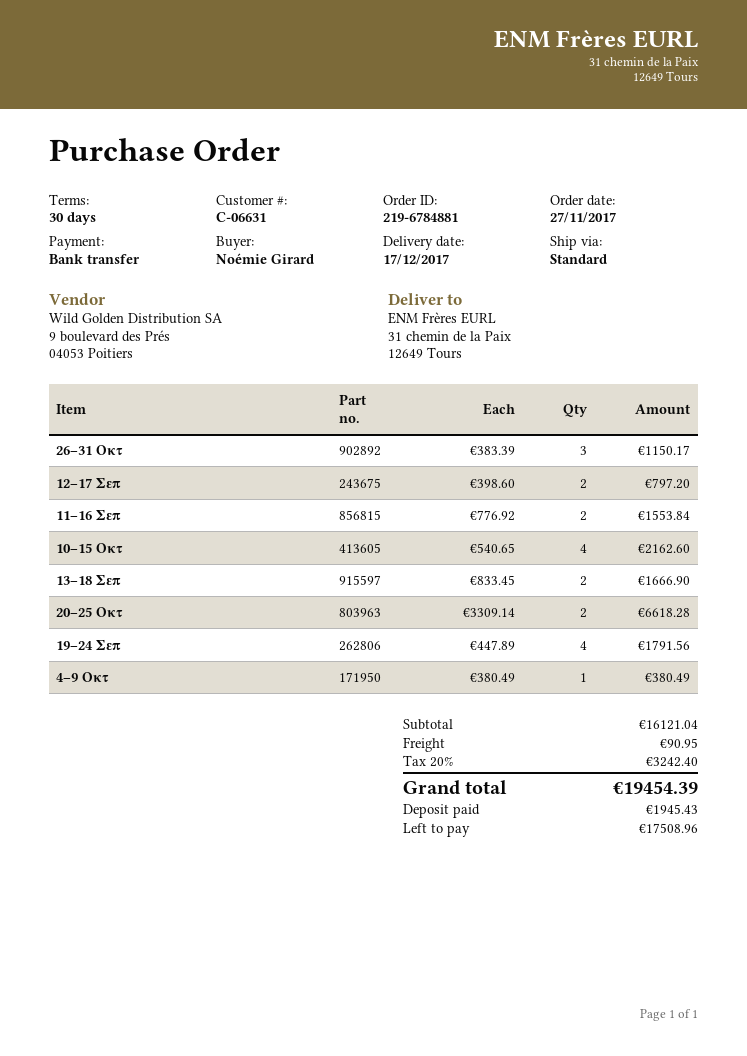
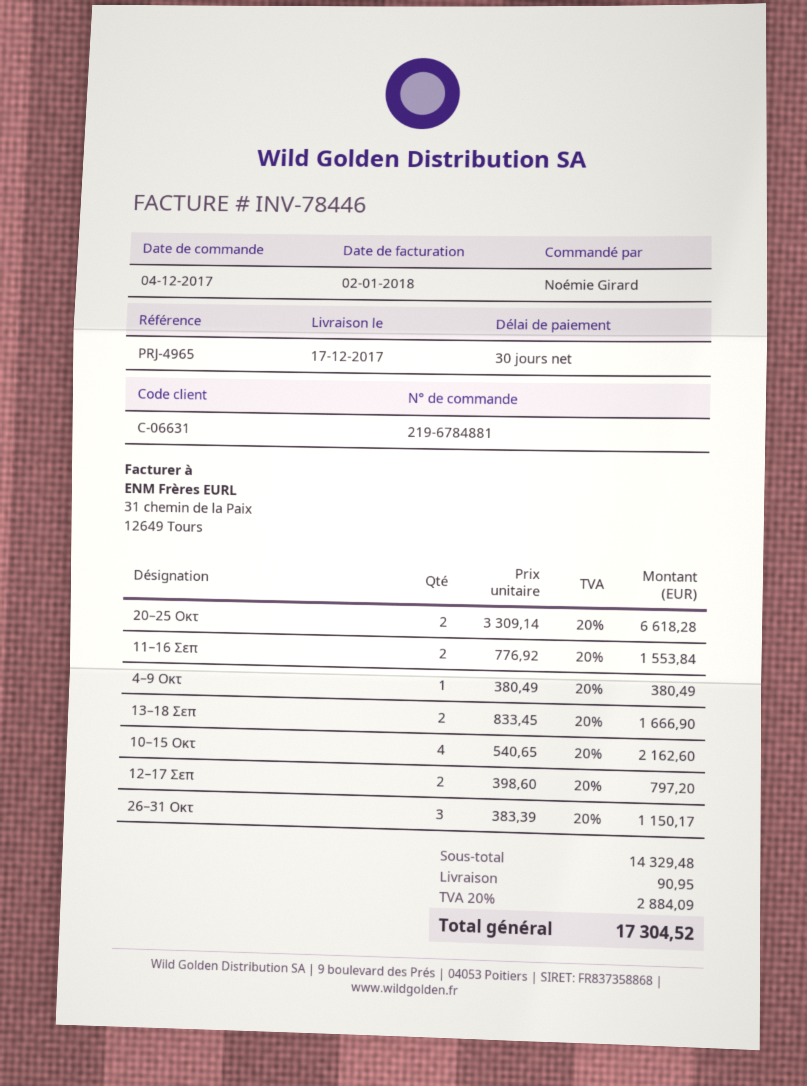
order date: 2017-11-27 -> 2017-12-04
19–24 Σεπ: 4 x 447.89 = 1791.56 -> none
subtotal: 16121.04 -> 14329.48
tax: 20% = 3242.40 -> 20% = 2884.09
total: 19454.39 -> 17304.52

